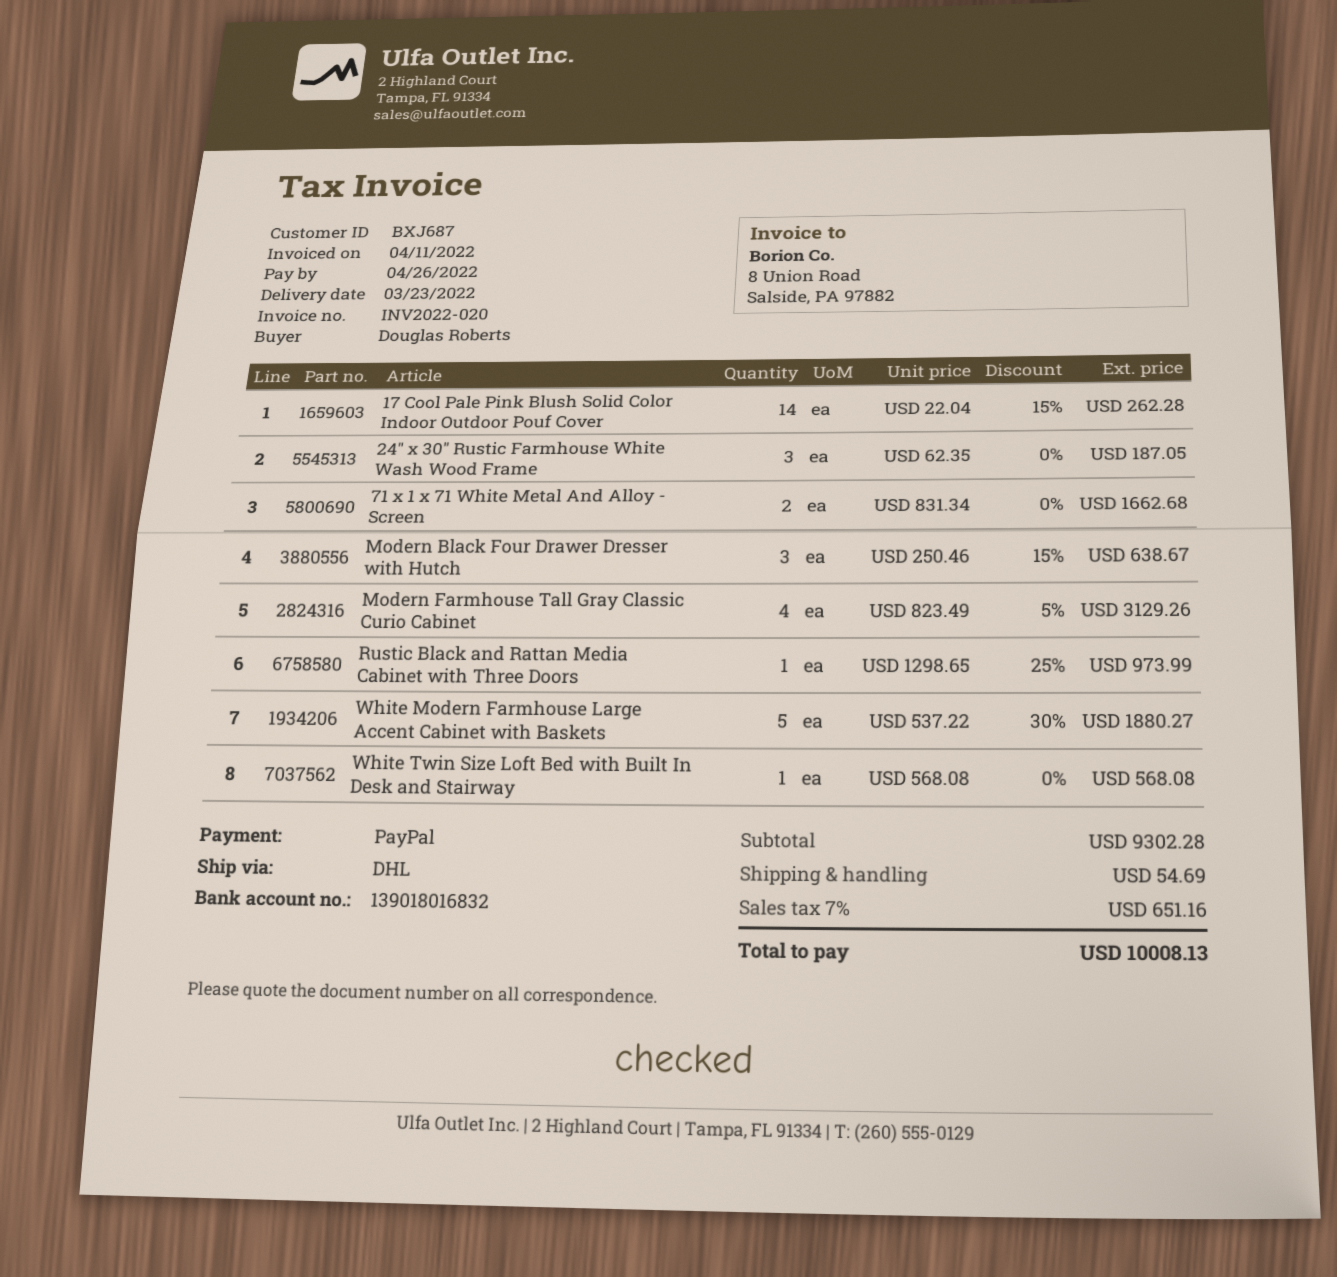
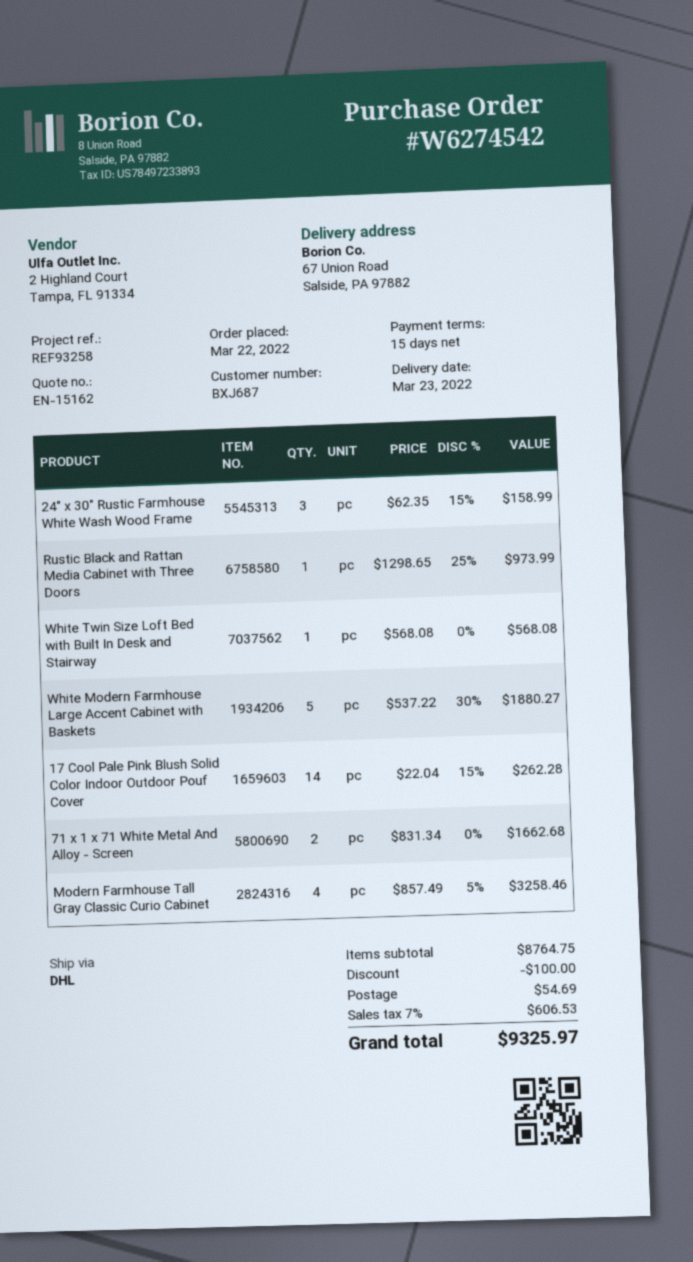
24" x 30" Rustic Farmhouse White Wash Wood Frame: 3 x 62.35 = 187.05 -> 3 x 62.35 - 15% = 158.99
Modern Black Four Drawer Dresser with Hutch: 3 x 250.46 - 15% = 638.67 -> none
Modern Farmhouse Tall Gray Classic Curio Cabinet: 4 x 823.49 - 5% = 3129.26 -> 4 x 857.49 - 5% = 3258.46
subtotal: 9302.28 -> 8764.75
discount: none -> 100.00
tax: 7% = 651.16 -> 7% = 606.53
total: 10008.13 -> 9325.97

